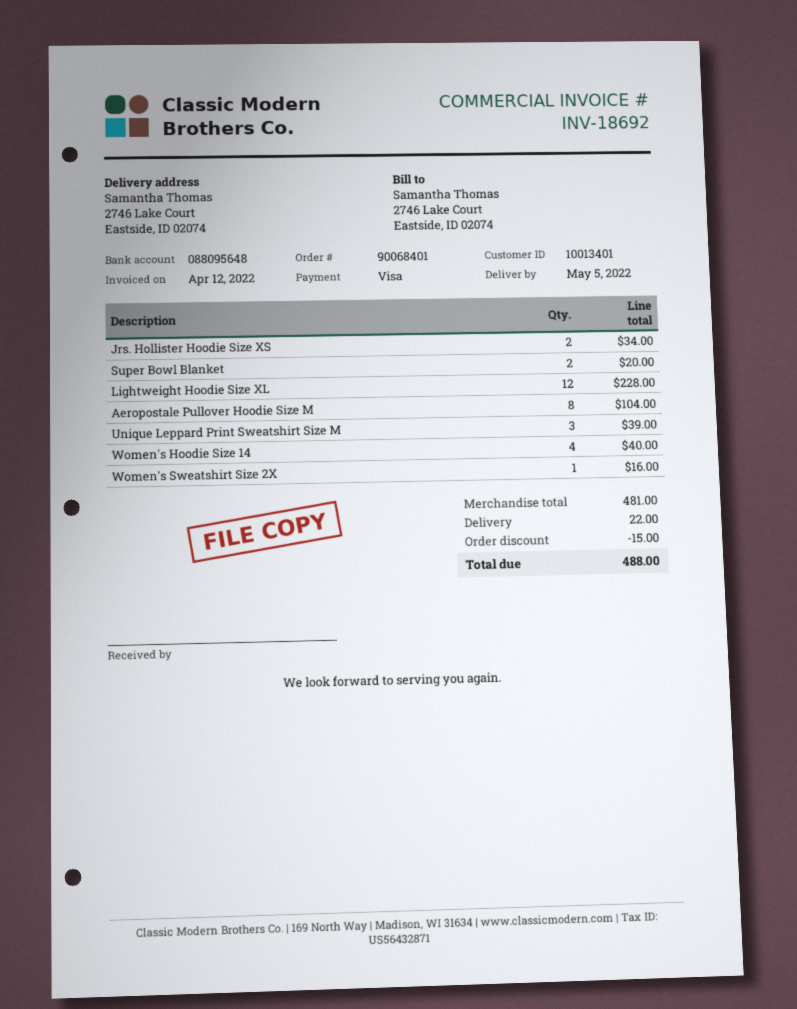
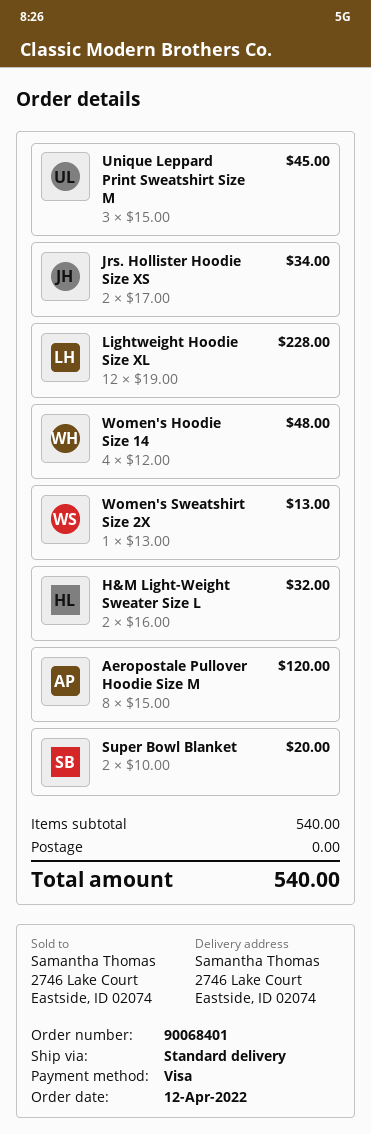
Aeropostale Pullover Hoodie Size M: 8 for 104.00 -> 8 for 120.00
Unique Leppard Print Sweatshirt Size M: 3 for 39.00 -> 3 for 45.00
Women's Hoodie Size 14: 4 for 40.00 -> 4 for 48.00
Women's Sweatshirt Size 2X: 1 for 16.00 -> 1 for 13.00
H&M Light-Weight Sweater Size L: none -> 2 for 32.00
subtotal: 481.00 -> 540.00
discount: 15.00 -> none
shipping: 22.00 -> 0.00
total: 488.00 -> 540.00

